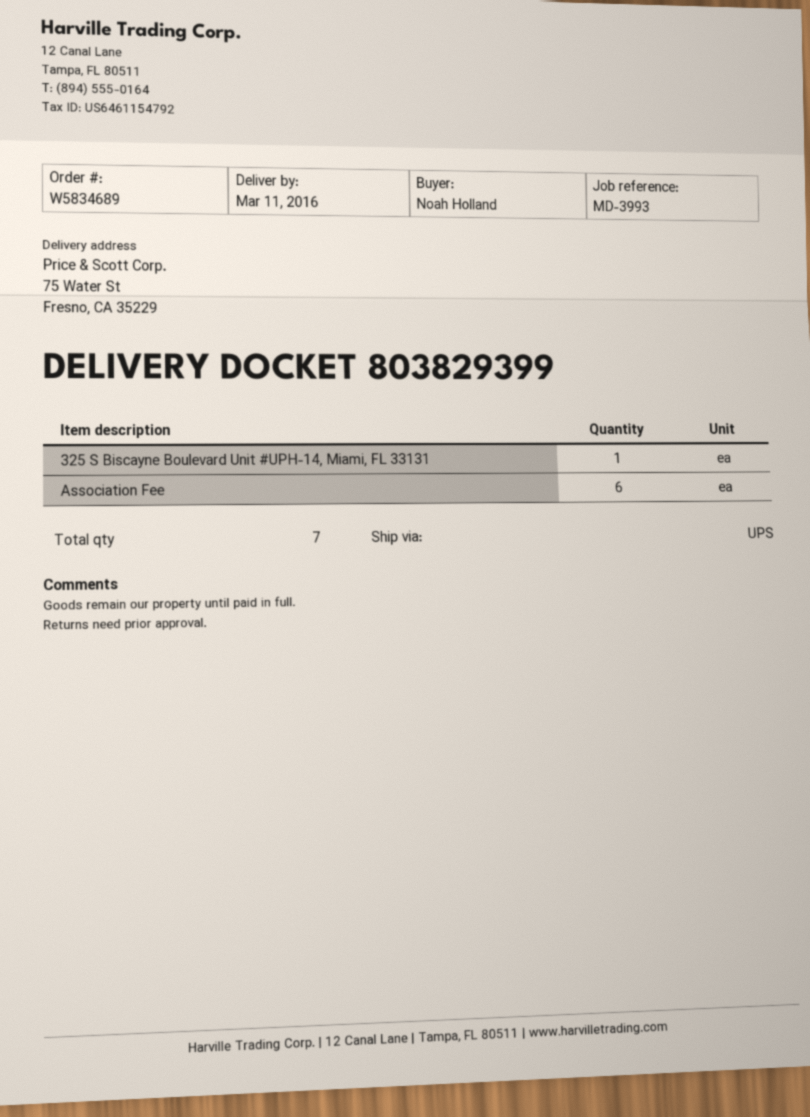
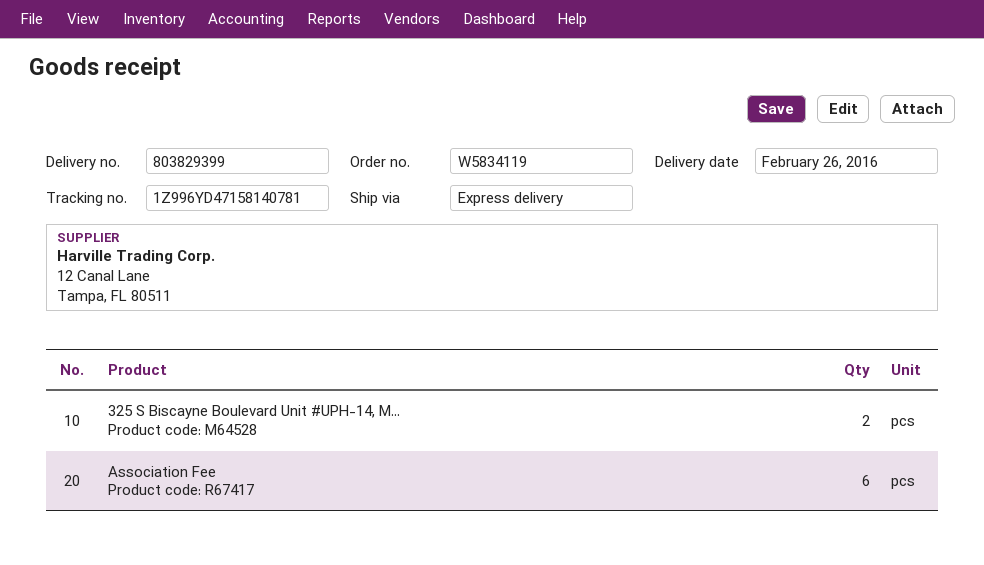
order number: W5834689 -> W5834119
delivery date: 2016-03-11 -> 2016-02-26
shipping method: UPS -> express
325 S Biscayne Boulevard Unit #UPH-14, Miami, FL 33131: 1 -> 2

